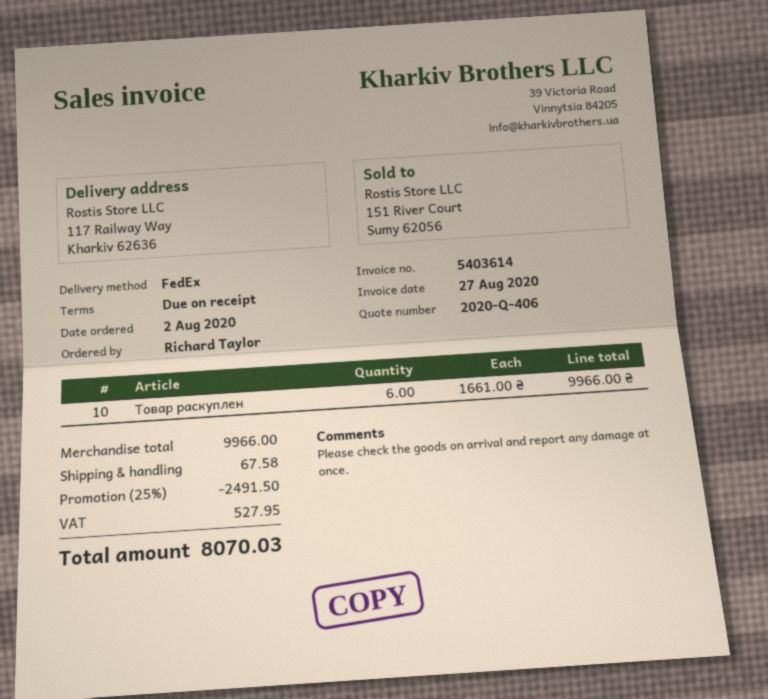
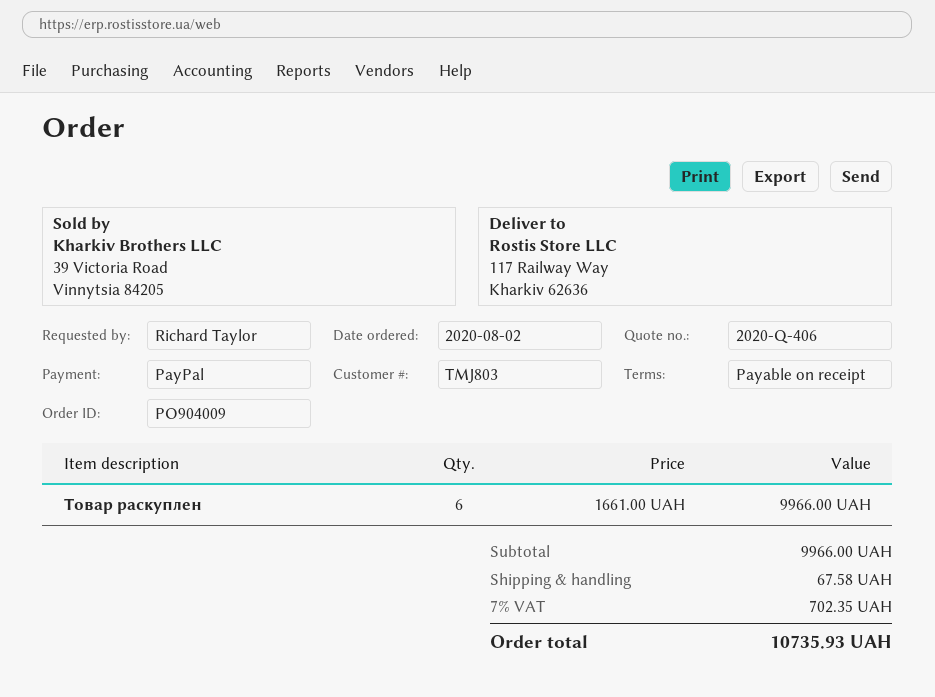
discount: 25% = 2491.50 -> none
tax: 527.95 -> 702.35
total: 8070.03 -> 10735.93

